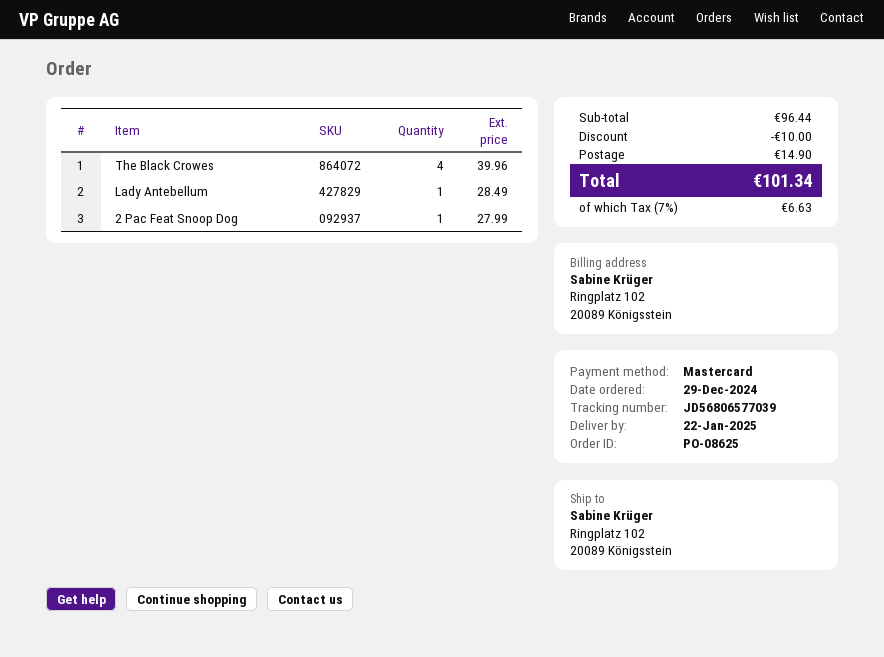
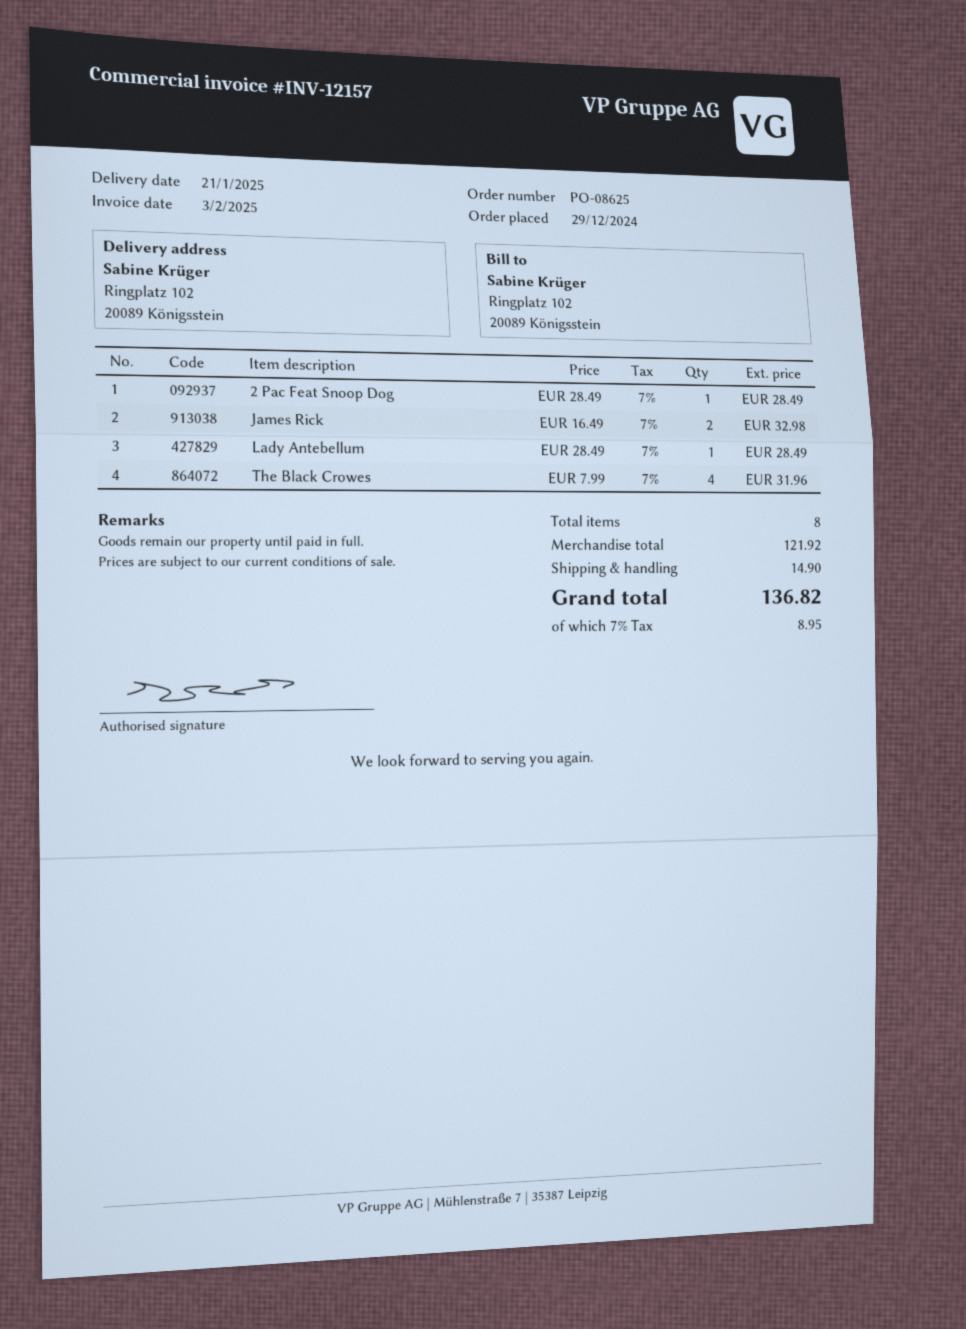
delivery date: 2025-01-22 -> 2025-01-21
The Black Crowes: 4 for 39.96 -> 4 for 31.96
2 Pac Feat Snoop Dog: 1 for 27.99 -> 1 for 28.49
James Rick: none -> 2 for 32.98
subtotal: 96.44 -> 121.92
discount: 10.00 -> none
tax: 7% = 6.63 -> 7% = 8.95
total: 101.34 -> 136.82

